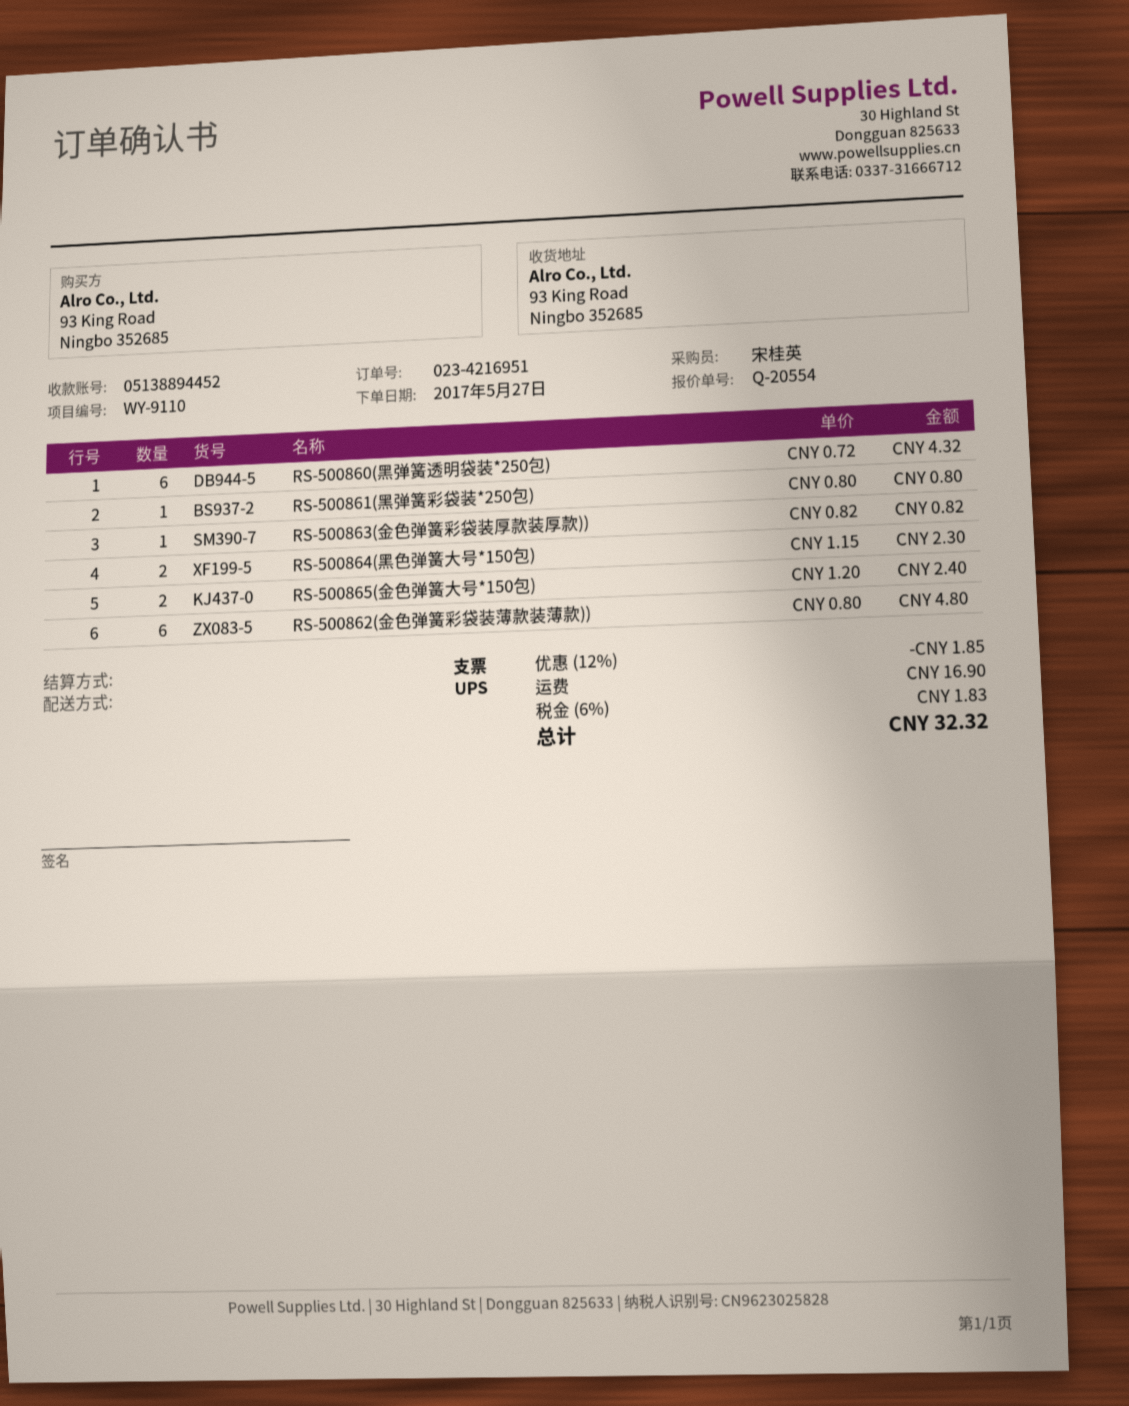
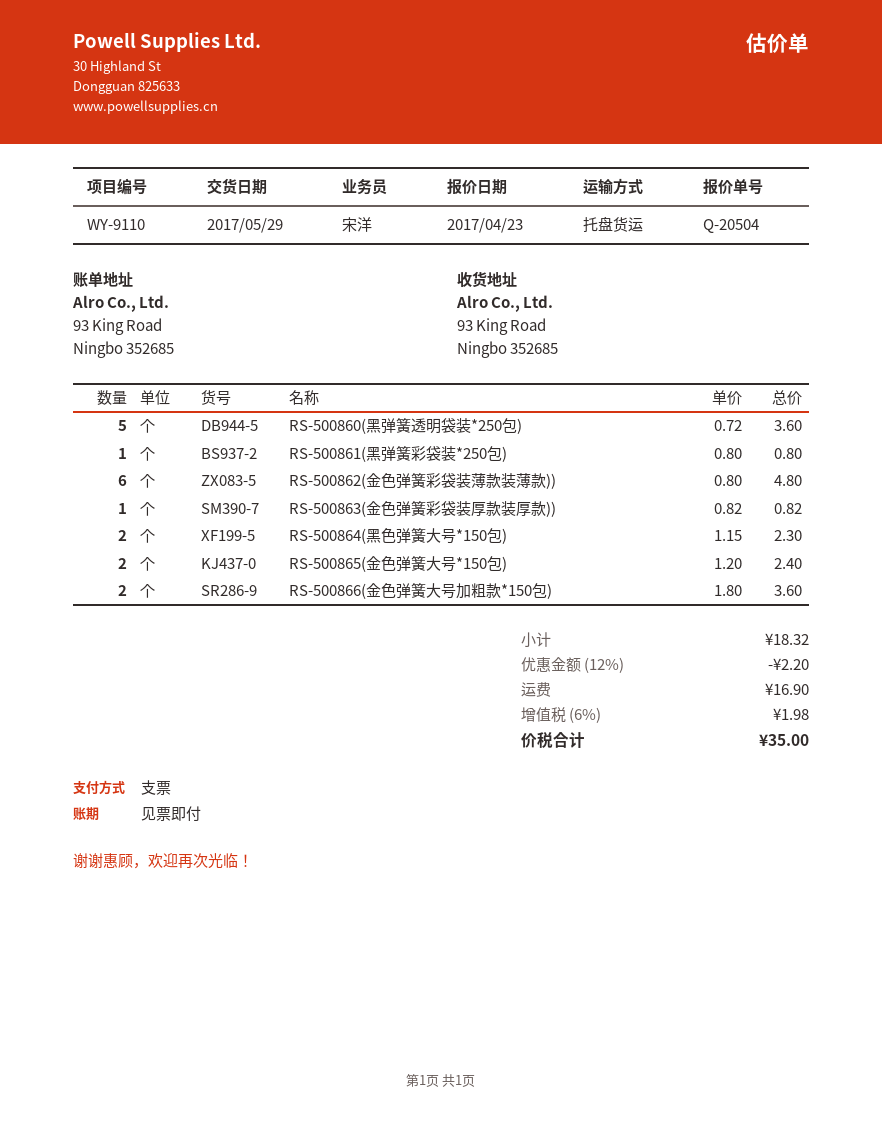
quote number: Q-20554 -> Q-20504
shipping method: UPS -> pallet freight
RS-500860(黑弹簧透明袋装*250包): 6 x 0.72 = 4.32 -> 5 x 0.72 = 3.60
RS-500866(金色弹簧大号加粗款*150包): none -> 2 x 1.80 = 3.60
discount: 12% = 1.85 -> 12% = 2.20
tax: 6% = 1.83 -> 6% = 1.98
total: 32.32 -> 35.00

